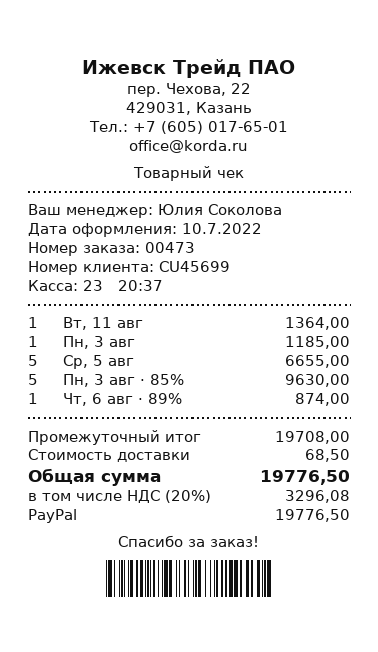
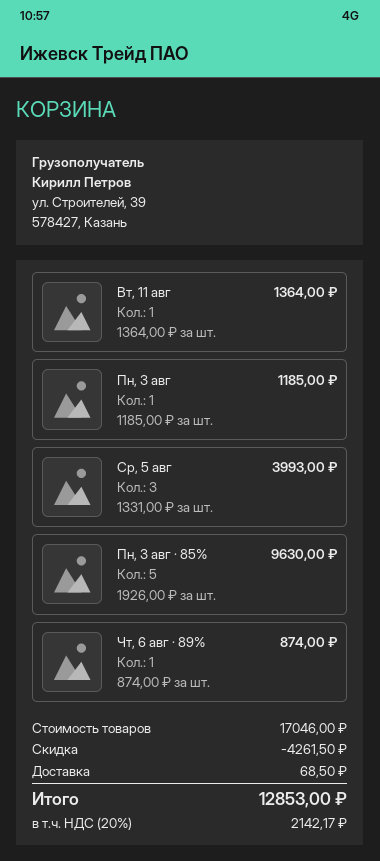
Ср, 5 авг: 5 for 6655.00 -> 3 for 3993.00
subtotal: 19708.00 -> 17046.00
discount: none -> 4261.50
tax: 20% = 3296.08 -> 20% = 2142.17
total: 19776.50 -> 12853.00

